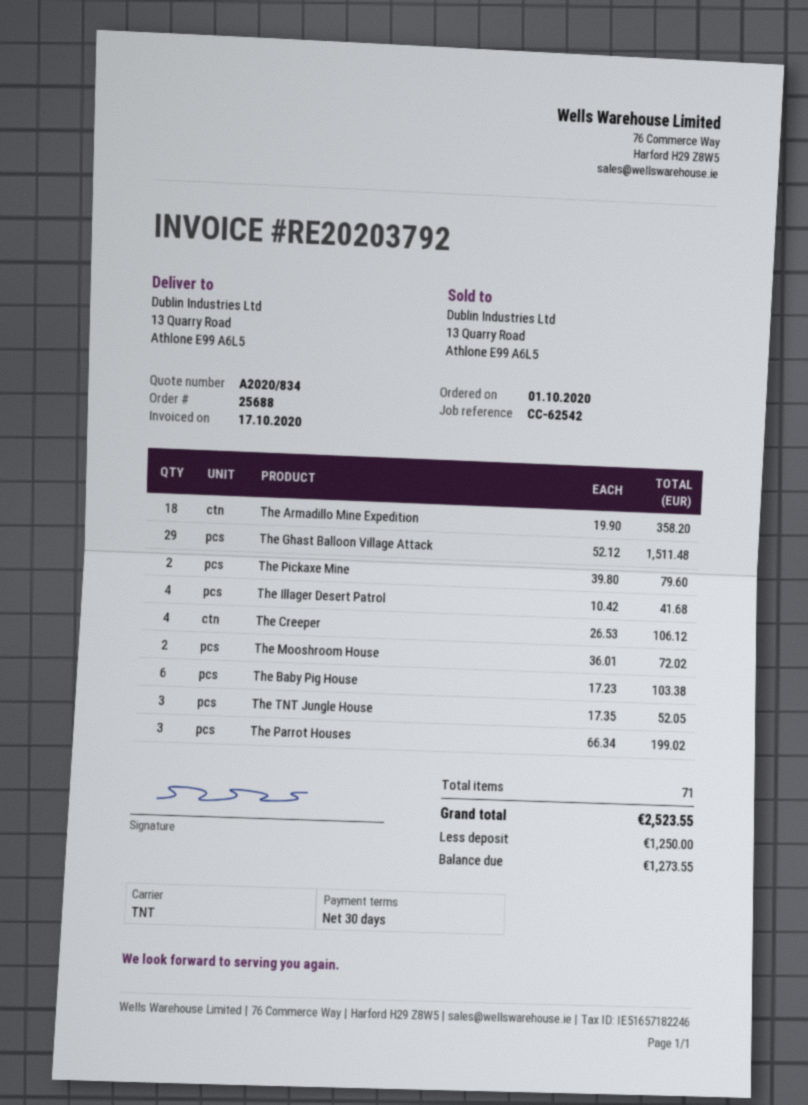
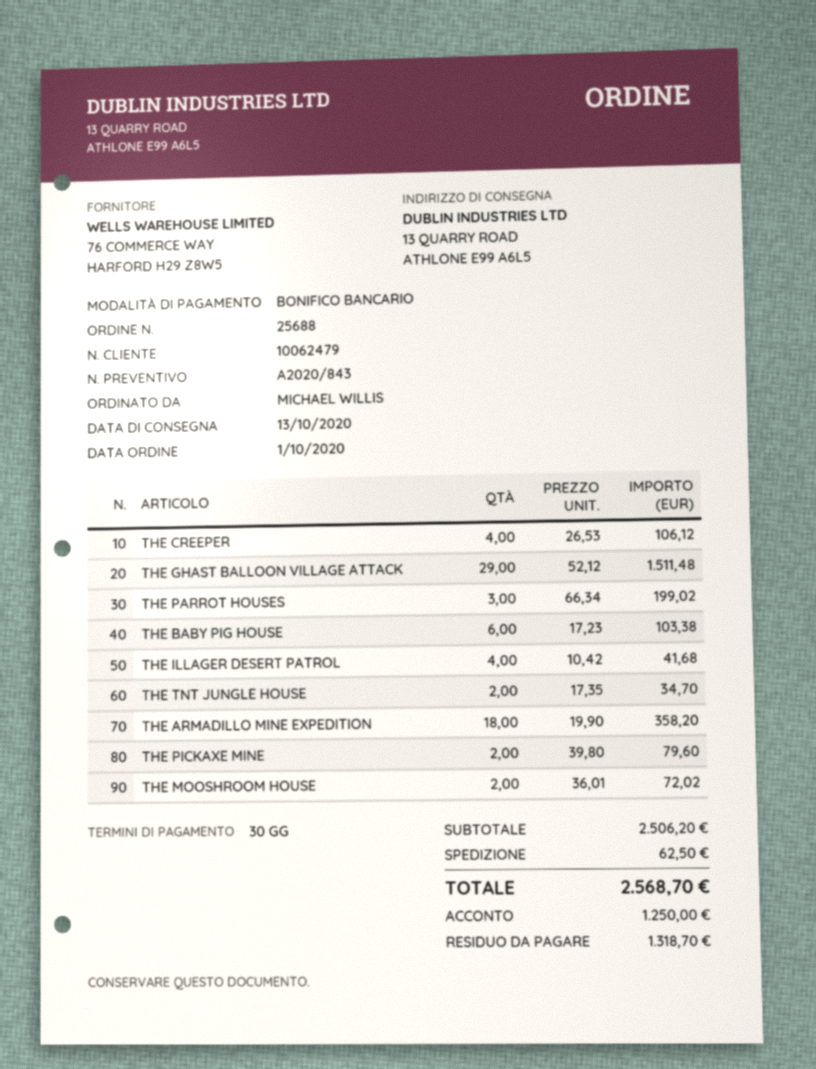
quote number: A2020/834 -> A2020/843
The TNT Jungle House: 3 x 17.35 = 52.05 -> 2 x 17.35 = 34.70
shipping: none -> 62.50
total: 2523.55 -> 2568.70
balance: 1273.55 -> 1318.70

